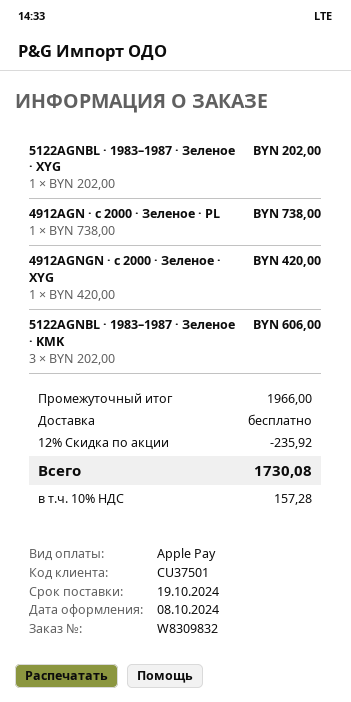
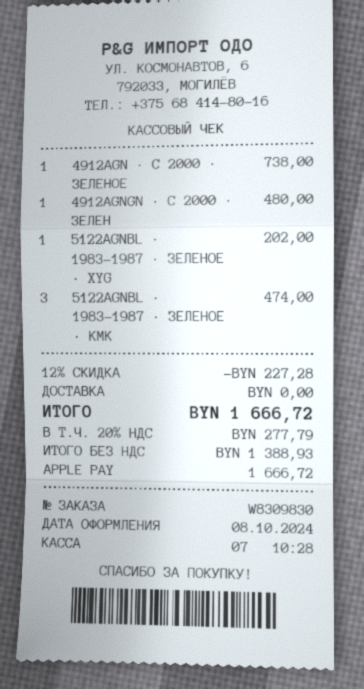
order number: W8309832 -> W8309830
4912AGNGN · с 2000 · Зеленое · XYG: 1 for 420.00 -> 1 for 480.00
5122AGNBL · 1983–1987 · Зеленое · KMK: 3 for 606.00 -> 3 for 474.00
discount: 12% = 235.92 -> 12% = 227.28
tax: 10% = 157.28 -> 20% = 277.79
total: 1730.08 -> 1666.72

